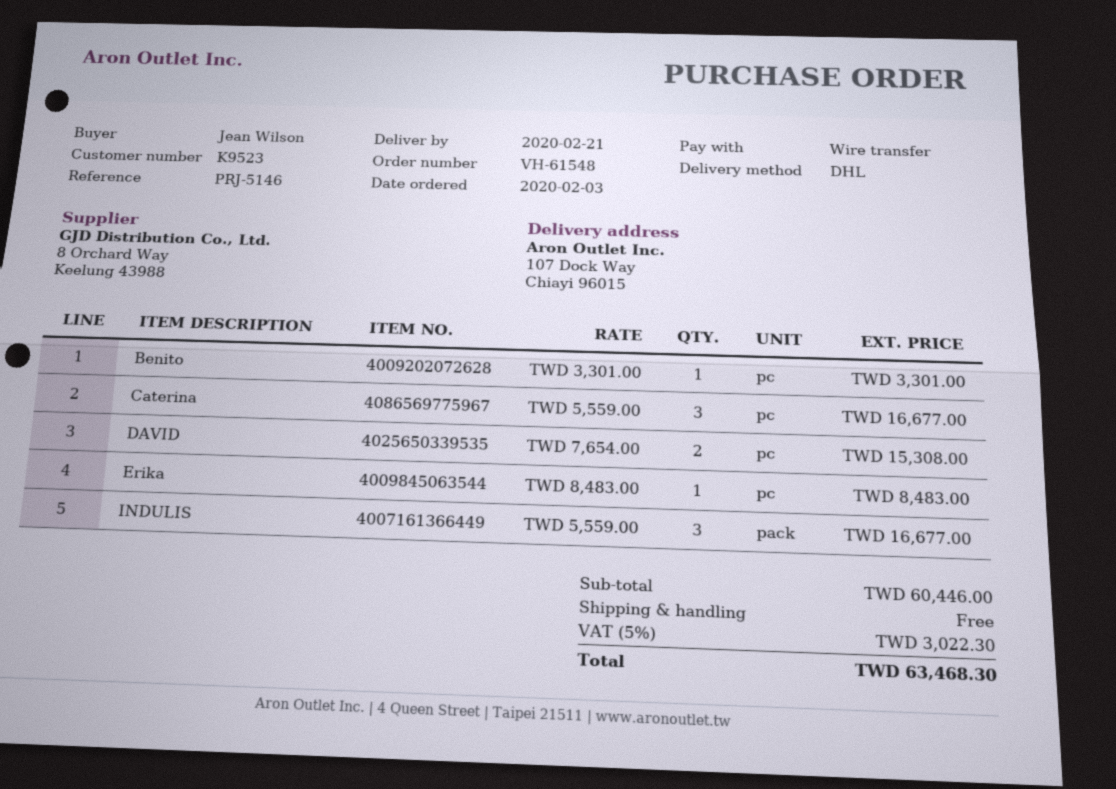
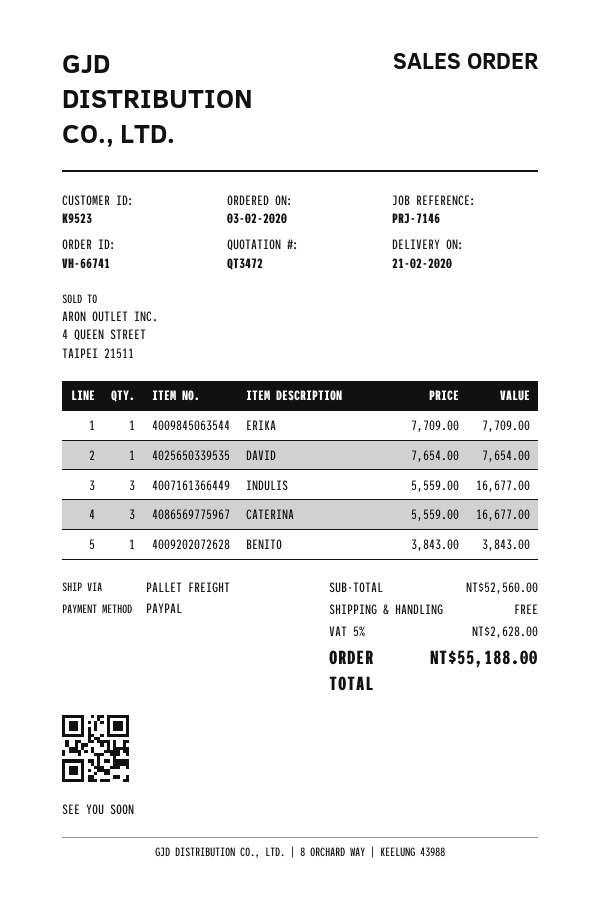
order number: VH-61548 -> VH-66741
reference: PRJ-5146 -> PRJ-7146
payment method: bank transfer -> PayPal
shipping method: DHL -> pallet freight
Benito: 1 x 3301.00 = 3301.00 -> 1 x 3843.00 = 3843.00
DAVID: 2 x 7654.00 = 15308.00 -> 1 x 7654.00 = 7654.00
Erika: 1 x 8483.00 = 8483.00 -> 1 x 7709.00 = 7709.00
subtotal: 60446.00 -> 52560.00
tax: 5% = 3022.30 -> 5% = 2628.00
total: 63468.30 -> 55188.00

